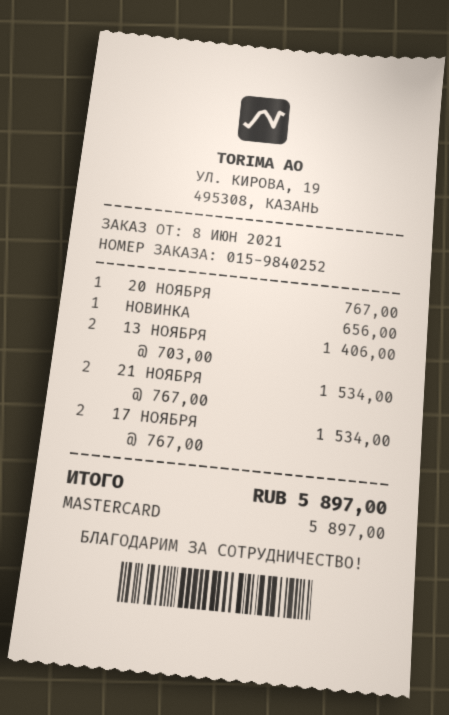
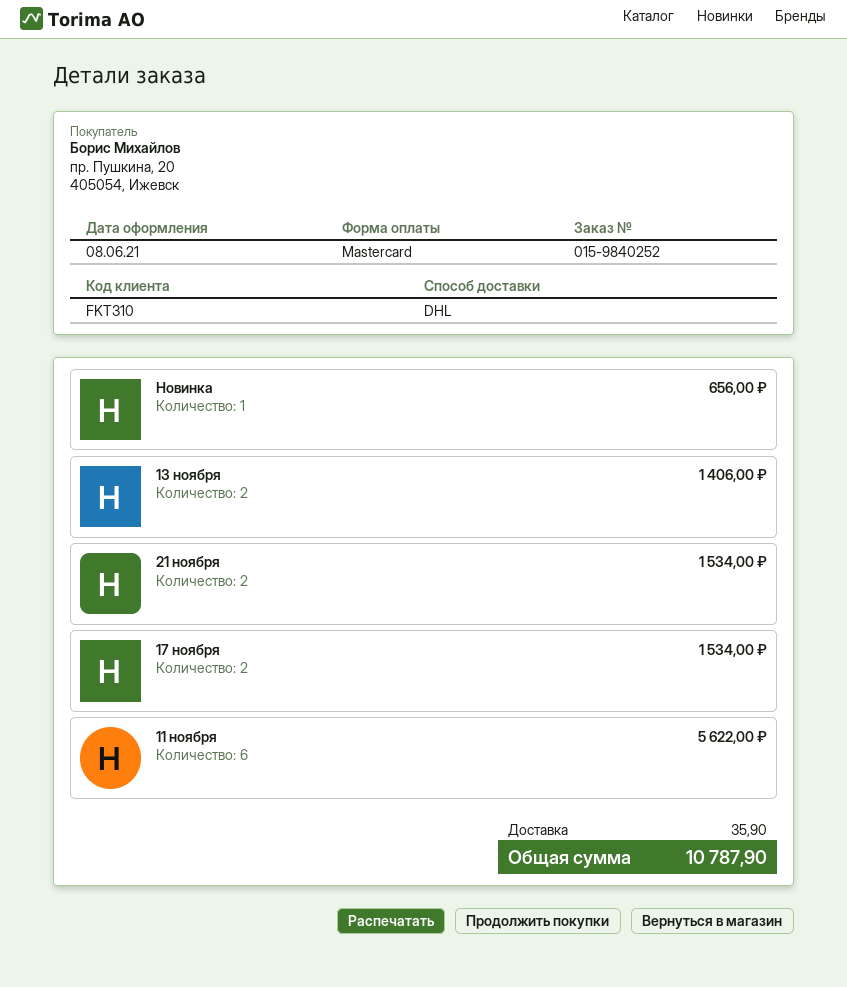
20 НОЯБРЯ: 1 for 767.00 -> none
11 ноября: none -> 6 for 5622.00
shipping: none -> 35.90
total: 5897.00 -> 10787.90

